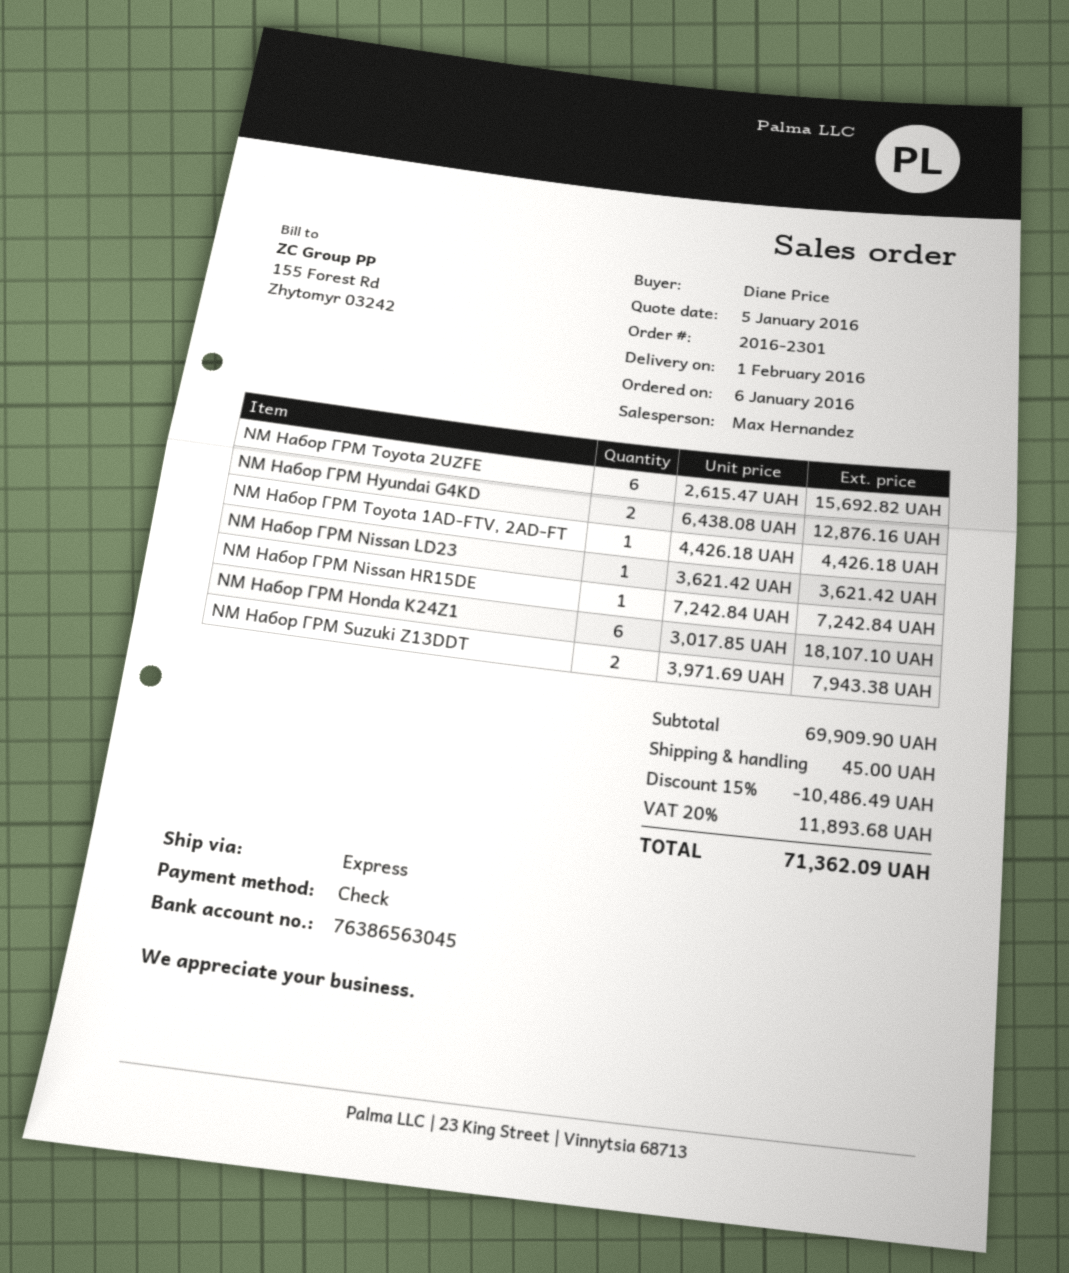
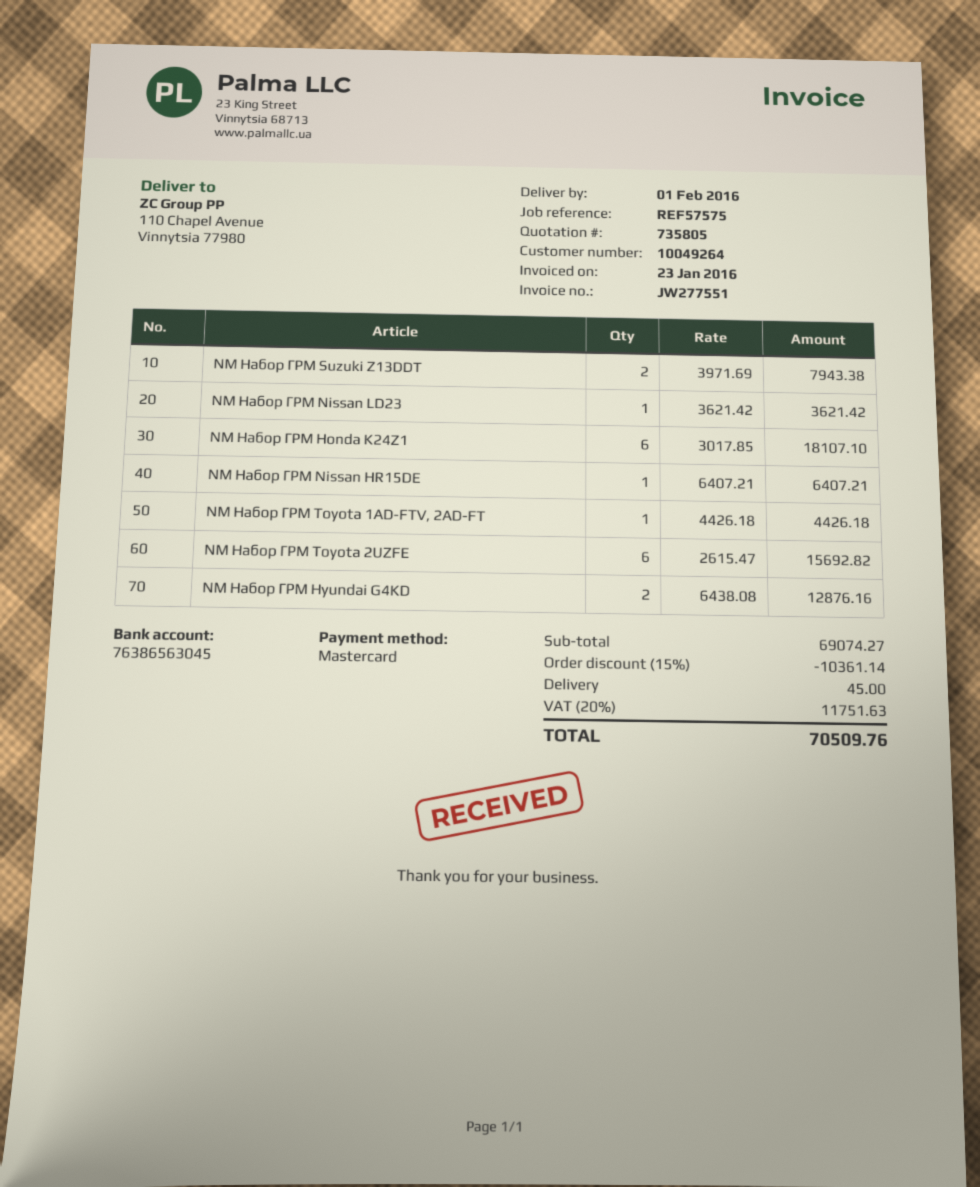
payment method: cheque -> Mastercard
NM Набор ГРМ Nissan HR15DE: 1 x 7242.84 = 7242.84 -> 1 x 6407.21 = 6407.21
subtotal: 69909.90 -> 69074.27
discount: 15% = 10486.49 -> 15% = 10361.14
tax: 20% = 11893.68 -> 20% = 11751.63
total: 71362.09 -> 70509.76

